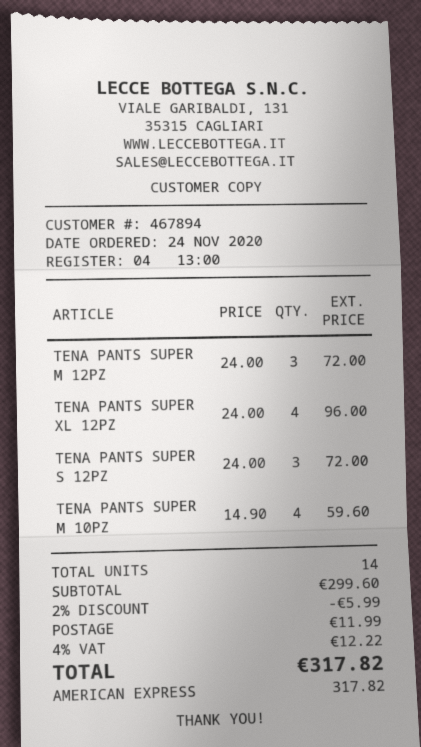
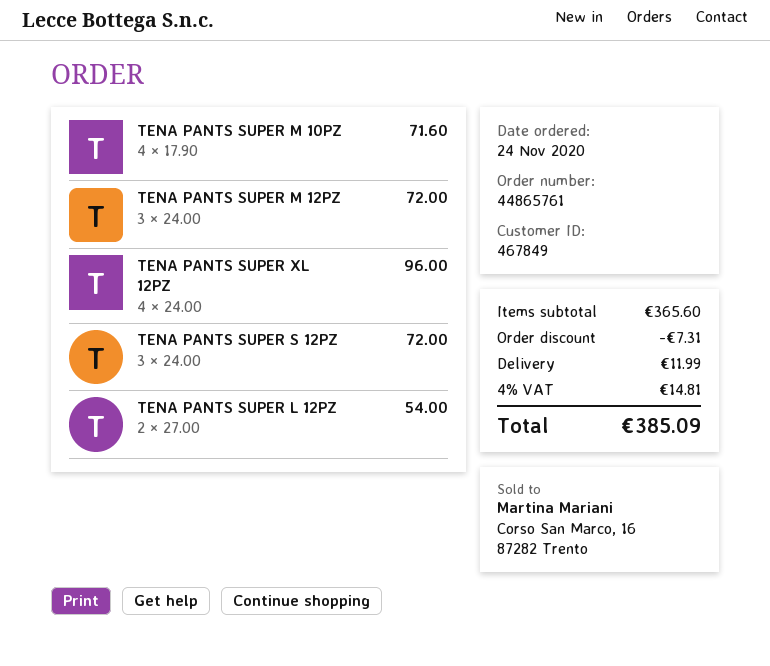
customer number: 467894 -> 467849
TENA PANTS SUPER M 10PZ: 4 x 14.90 = 59.60 -> 4 x 17.90 = 71.60
TENA PANTS SUPER L 12PZ: none -> 2 x 27.00 = 54.00
subtotal: 299.60 -> 365.60
discount: 5.99 -> 7.31
tax: 4% = 12.22 -> 4% = 14.81
total: 317.82 -> 385.09

